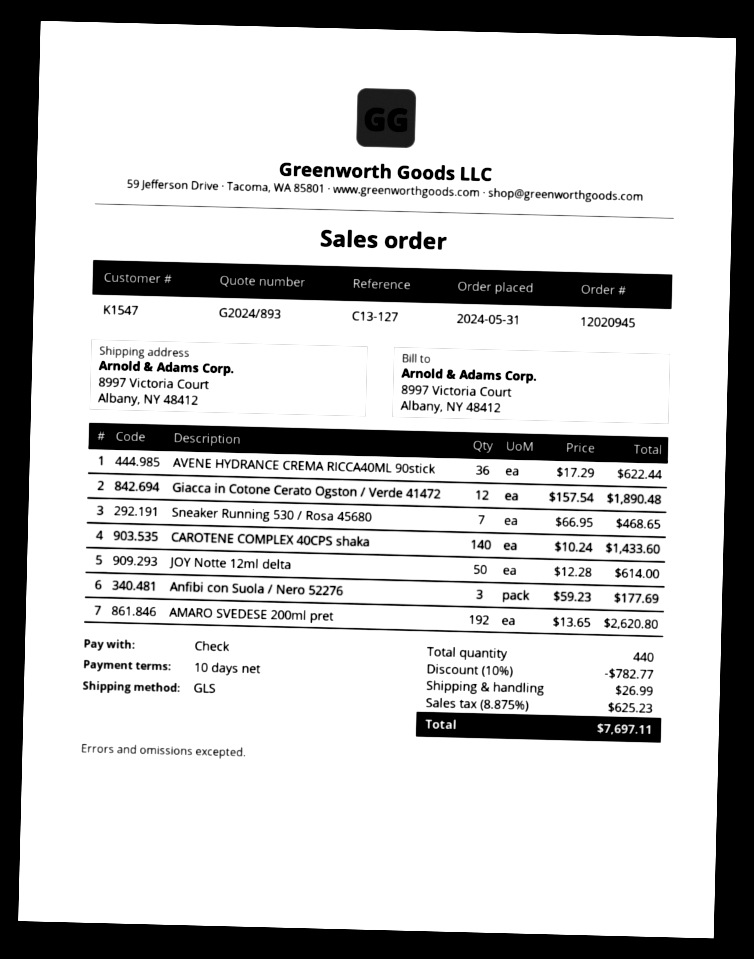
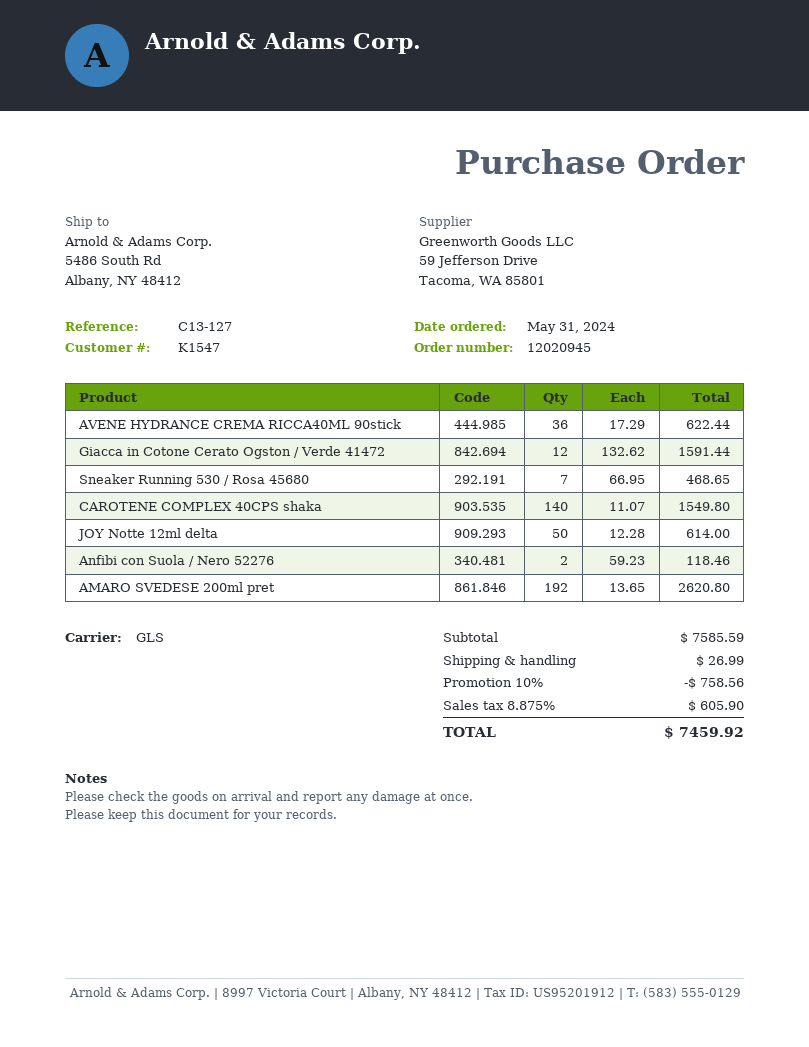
ship to: 8997 Victoria Court, Albany, NY 48412 -> 5486 South Rd, Albany, NY 48412
Giacca in Cotone Cerato Ogston / Verde 41472: 12 x 157.54 = 1890.48 -> 12 x 132.62 = 1591.44
CAROTENE COMPLEX 40CPS shaka: 140 x 10.24 = 1433.60 -> 140 x 11.07 = 1549.80
Anfibi con Suola / Nero 52276: 3 x 59.23 = 177.69 -> 2 x 59.23 = 118.46
discount: 10% = 782.77 -> 10% = 758.56
tax: 8.875% = 625.23 -> 8.875% = 605.90
total: 7697.11 -> 7459.92

